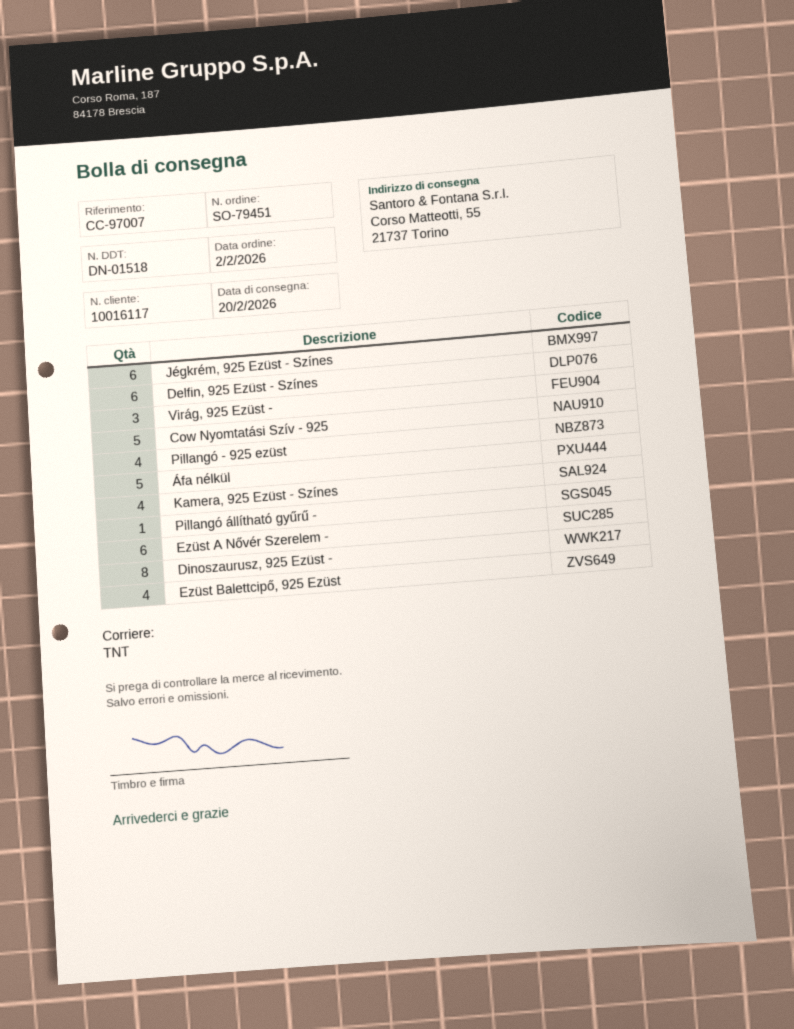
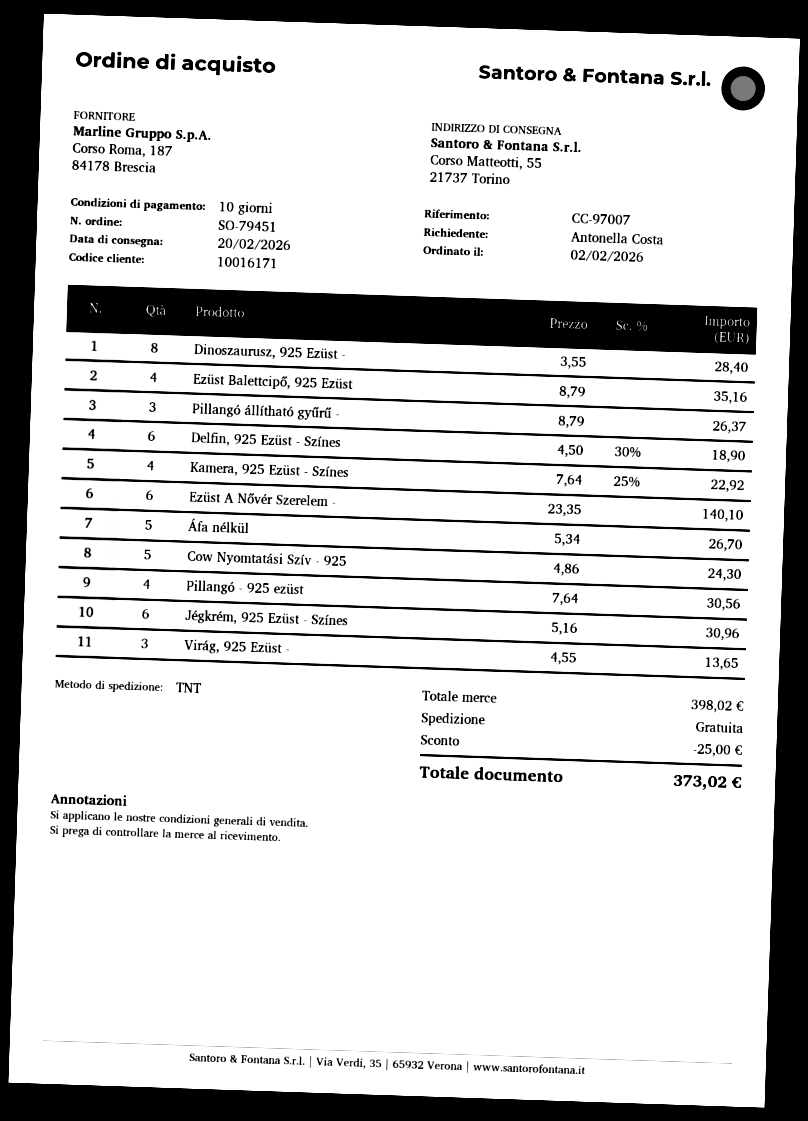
customer number: 10016117 -> 10016171
Pillangó állítható gyűrű -: 1 -> 3

